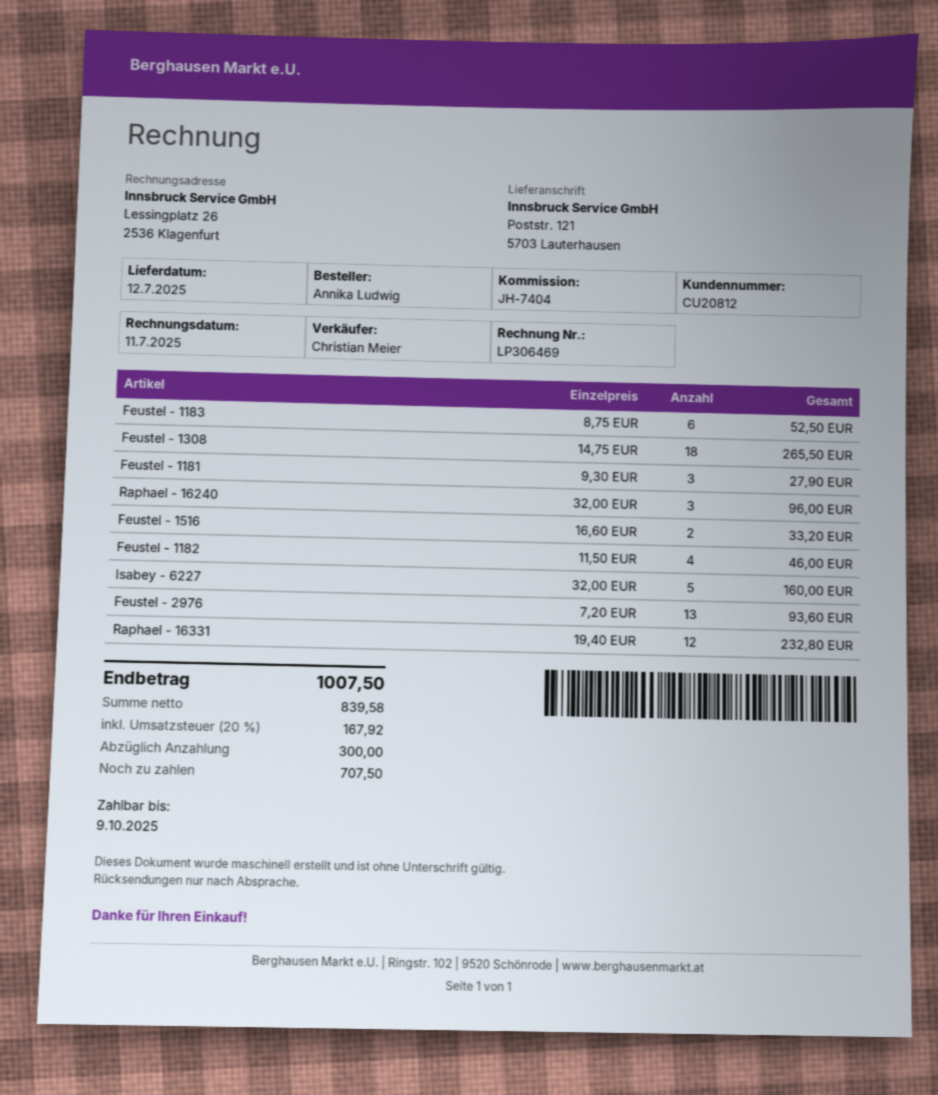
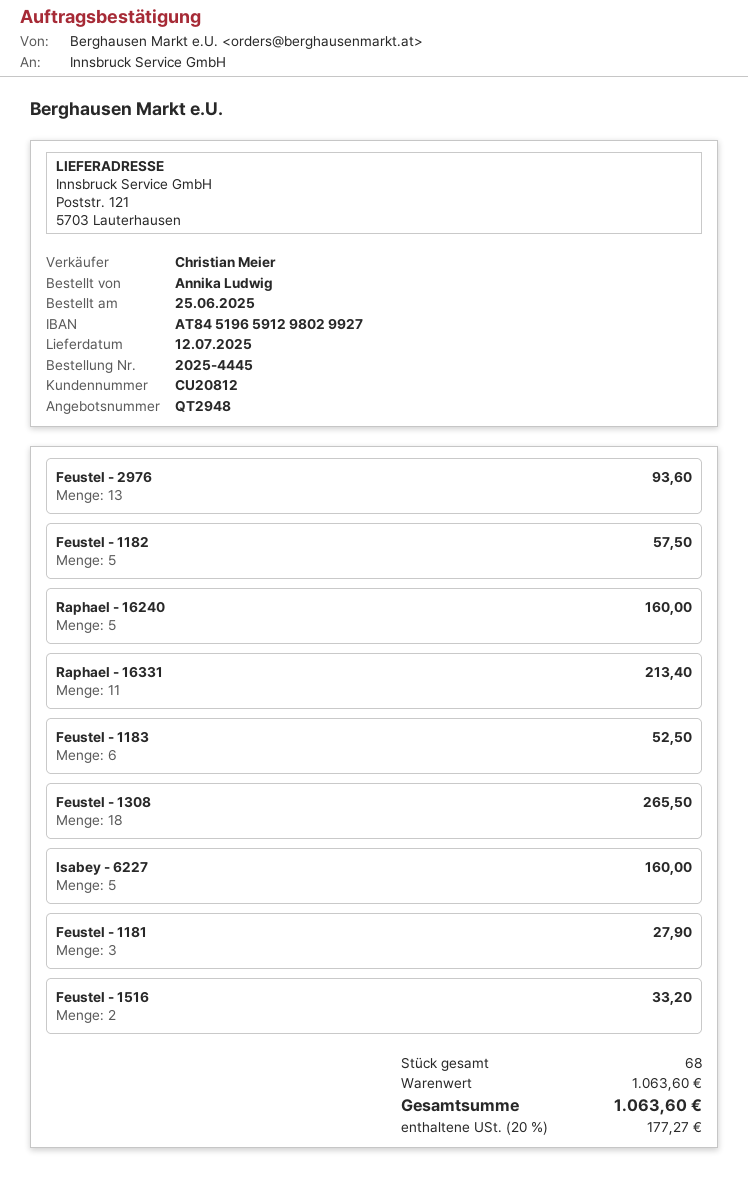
Raphael - 16240: 3 for 96.00 -> 5 for 160.00
Feustel - 1182: 4 for 46.00 -> 5 for 57.50
Raphael - 16331: 12 for 232.80 -> 11 for 213.40
tax: 20% = 167.92 -> 20% = 177.27
total: 1007.50 -> 1063.60

